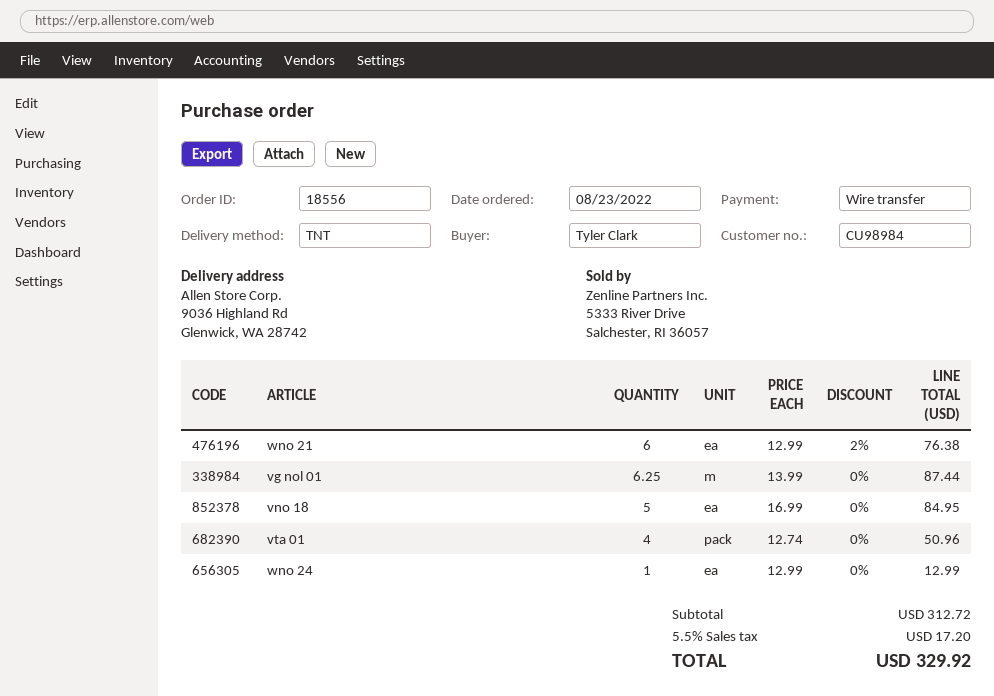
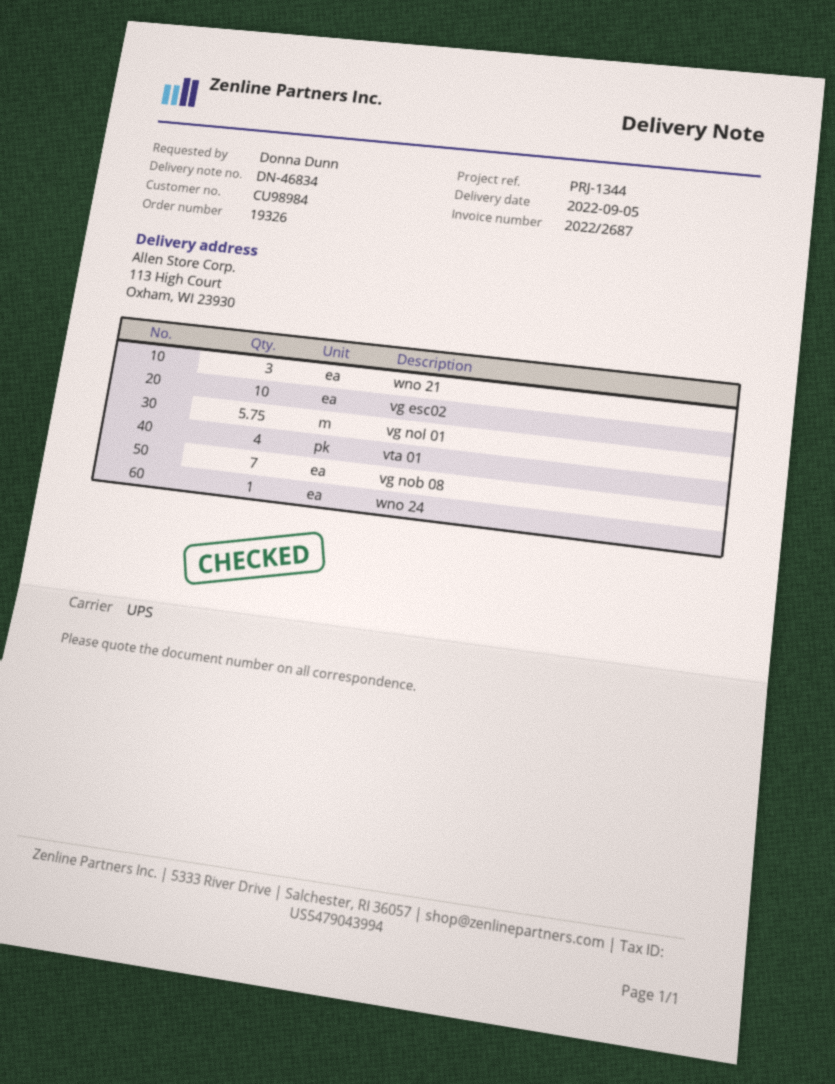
order number: 18556 -> 19326
ordered by: Tyler Clark -> Donna Dunn
shipping method: TNT -> UPS
ship to: 9036 Highland Rd, Glenwick, WA 28742 -> 113 High Court, Oxham, WI 23930
wno 21: 6 -> 3
vg nol 01: 6.25 -> 5.75
vno 18: 5 -> none
vg esc02: none -> 10
vg nob 08: none -> 7

